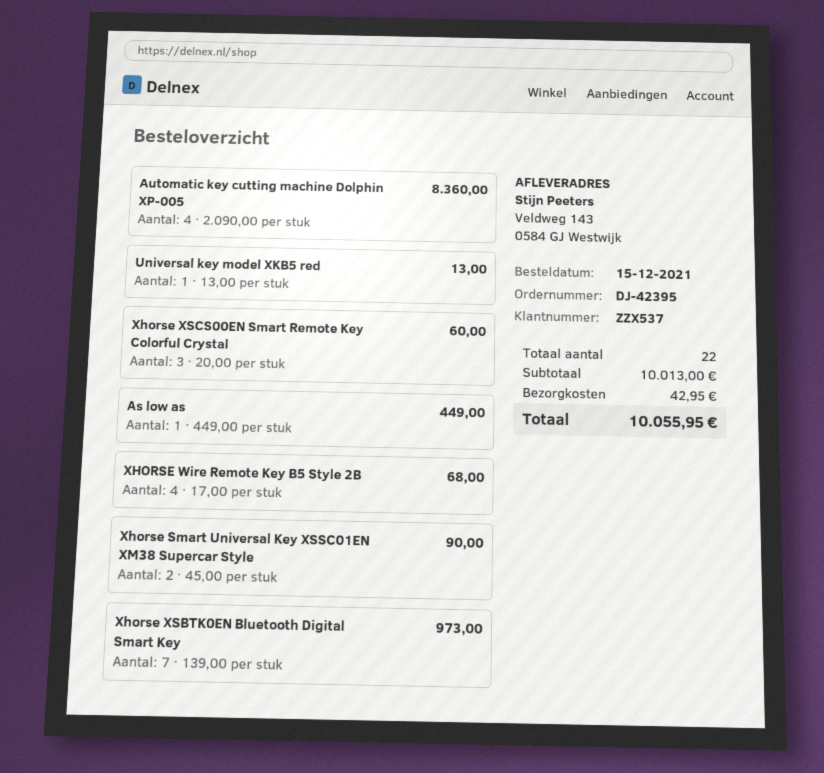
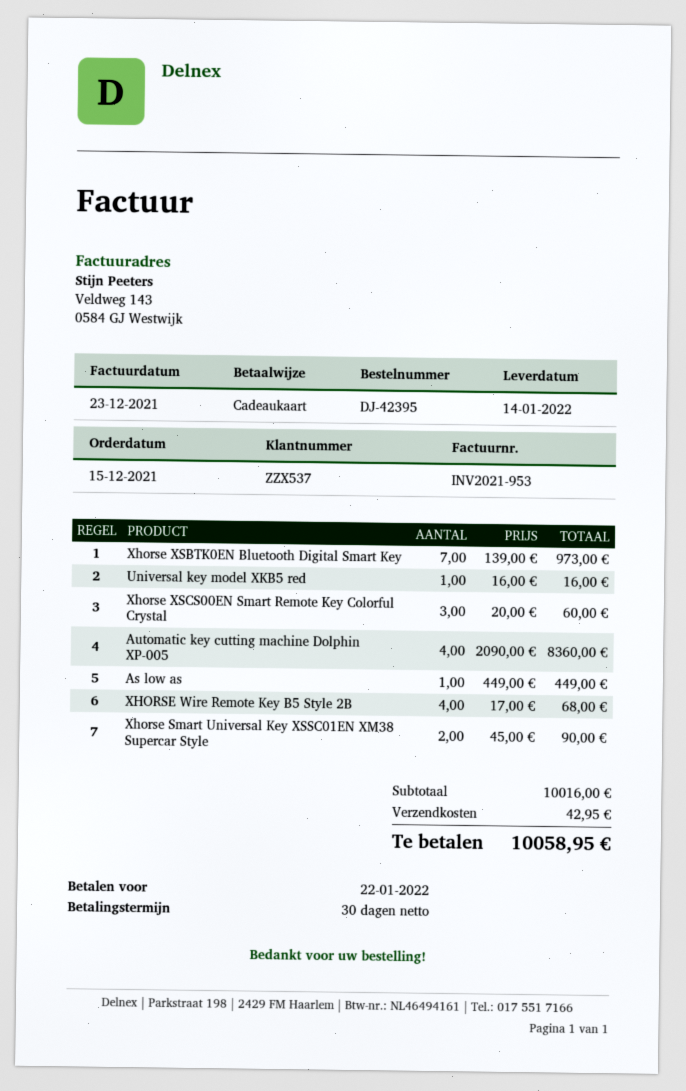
Universal key model XKB5 red: 1 x 13.00 = 13.00 -> 1 x 16.00 = 16.00
subtotal: 10013.00 -> 10016.00
total: 10055.95 -> 10058.95

